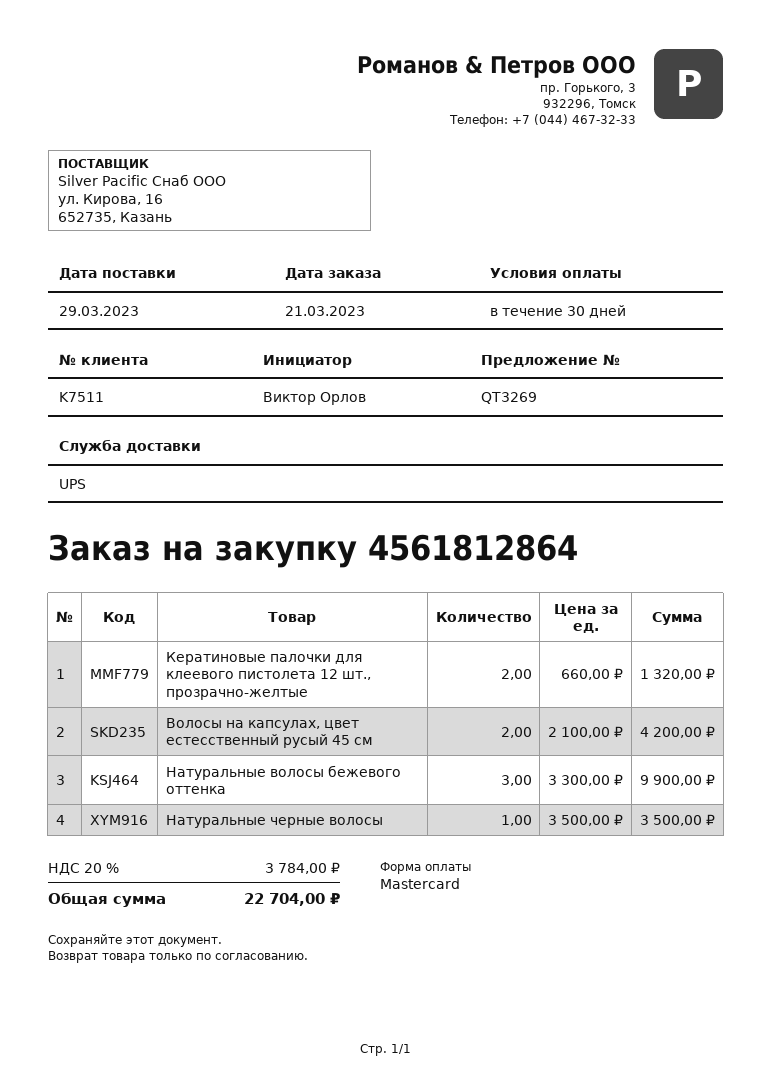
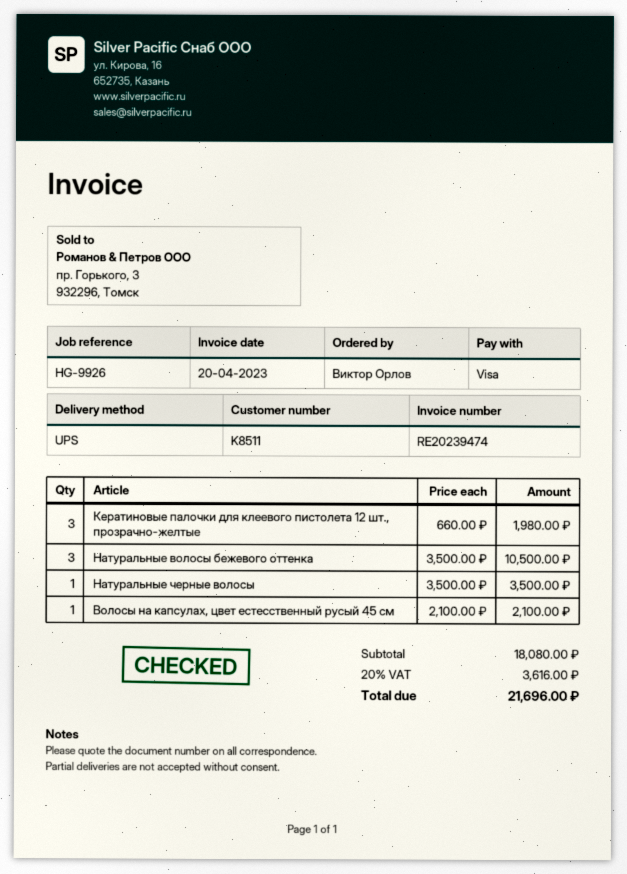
customer number: K7511 -> K8511
payment method: Mastercard -> Visa
Кератиновые палочки для клеевого пистолета 12 шт., прозрачно-желтые: 2 x 660.00 = 1320.00 -> 3 x 660.00 = 1980.00
Волосы на капсулах, цвет естесственный русый 45 см: 2 x 2100.00 = 4200.00 -> 1 x 2100.00 = 2100.00
Натуральные волосы бежевого оттенка: 3 x 3300.00 = 9900.00 -> 3 x 3500.00 = 10500.00
tax: 20% = 3784.00 -> 20% = 3616.00
total: 22704.00 -> 21696.00

